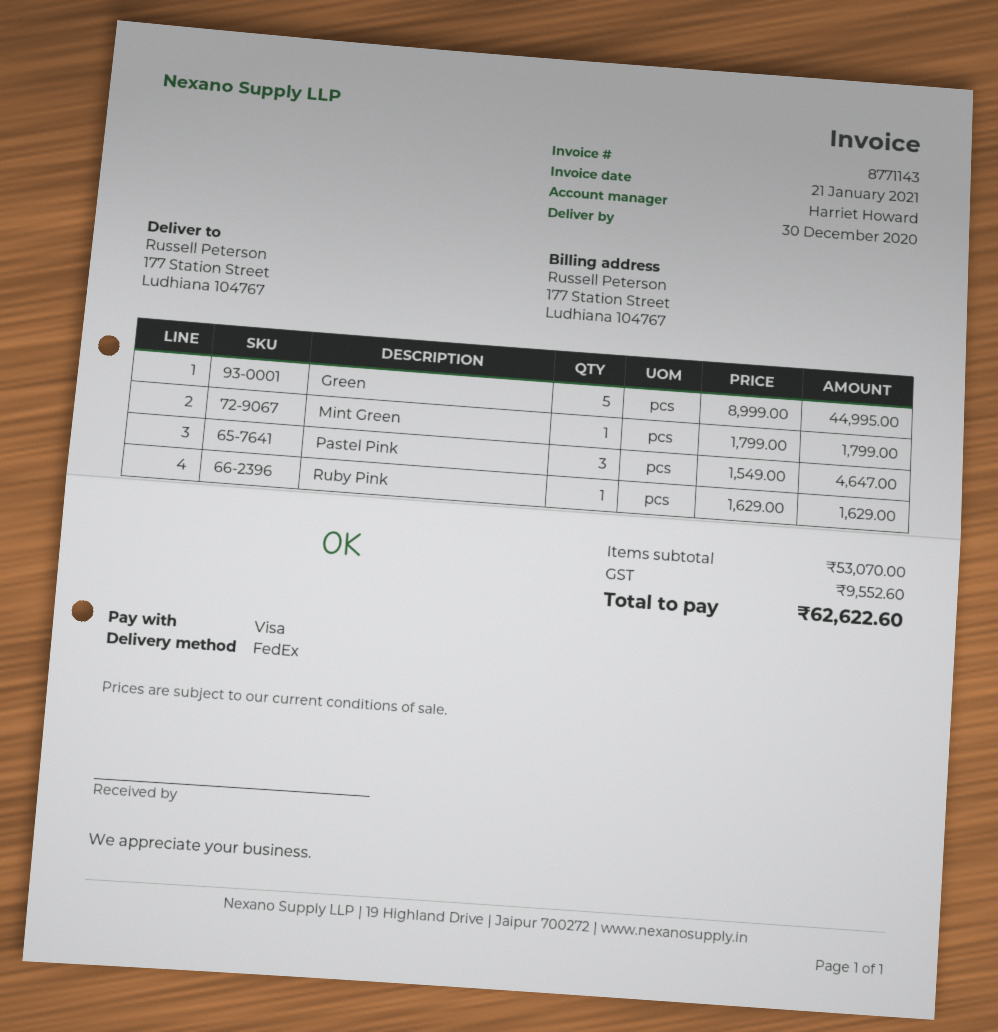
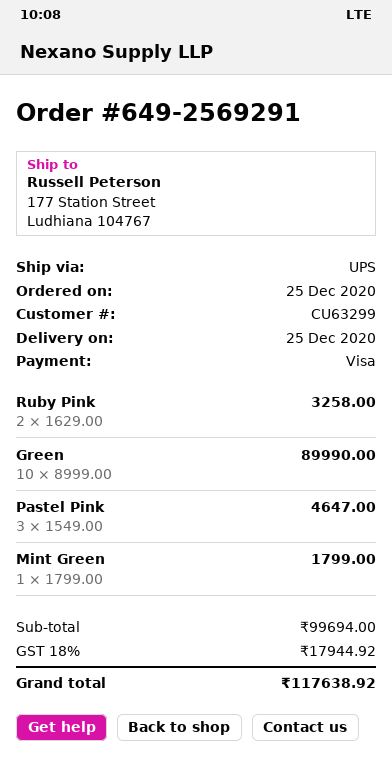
delivery date: 2020-12-30 -> 2020-12-25
shipping method: FedEx -> UPS
Green: 5 x 8999.00 = 44995.00 -> 10 x 8999.00 = 89990.00
Ruby Pink: 1 x 1629.00 = 1629.00 -> 2 x 1629.00 = 3258.00
subtotal: 53070.00 -> 99694.00
tax: 9552.60 -> 17944.92
total: 62622.60 -> 117638.92

